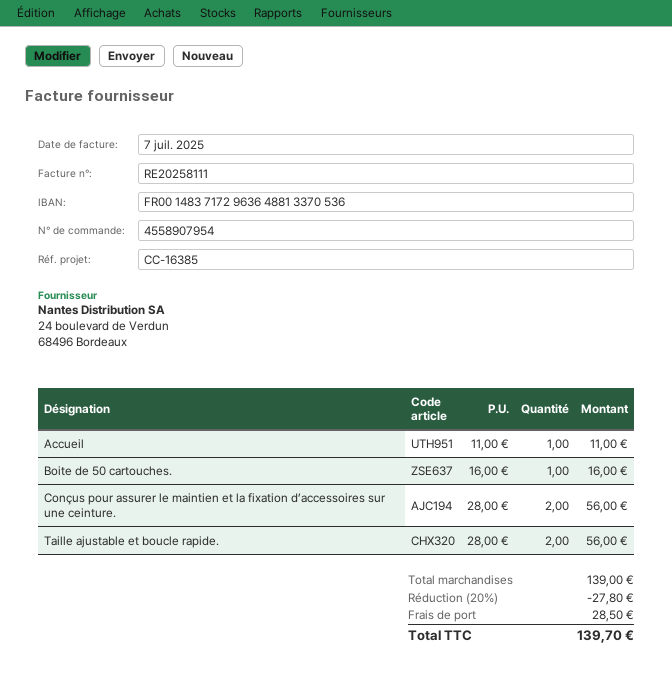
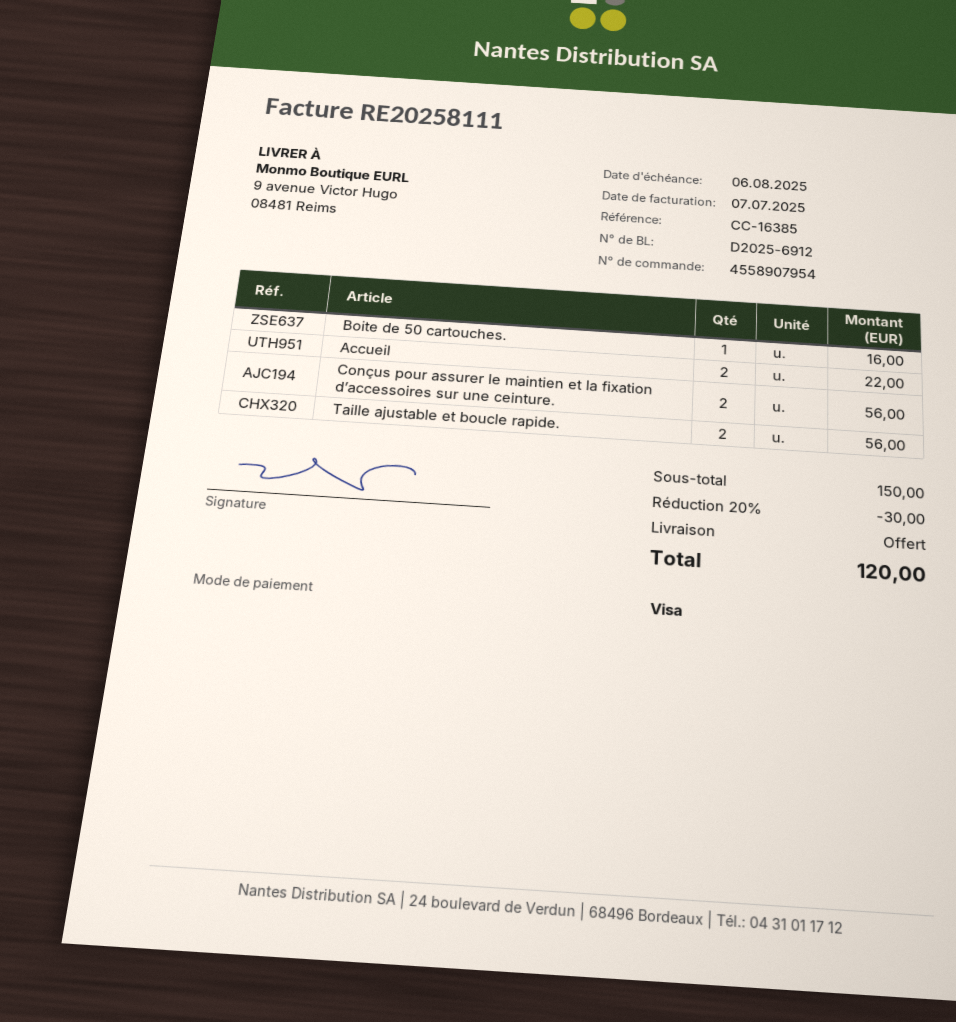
Accueil: 1 for 11.00 -> 2 for 22.00
subtotal: 139.00 -> 150.00
discount: 20% = 27.80 -> 20% = 30.00
shipping: 28.50 -> 0.00
total: 139.70 -> 120.00

